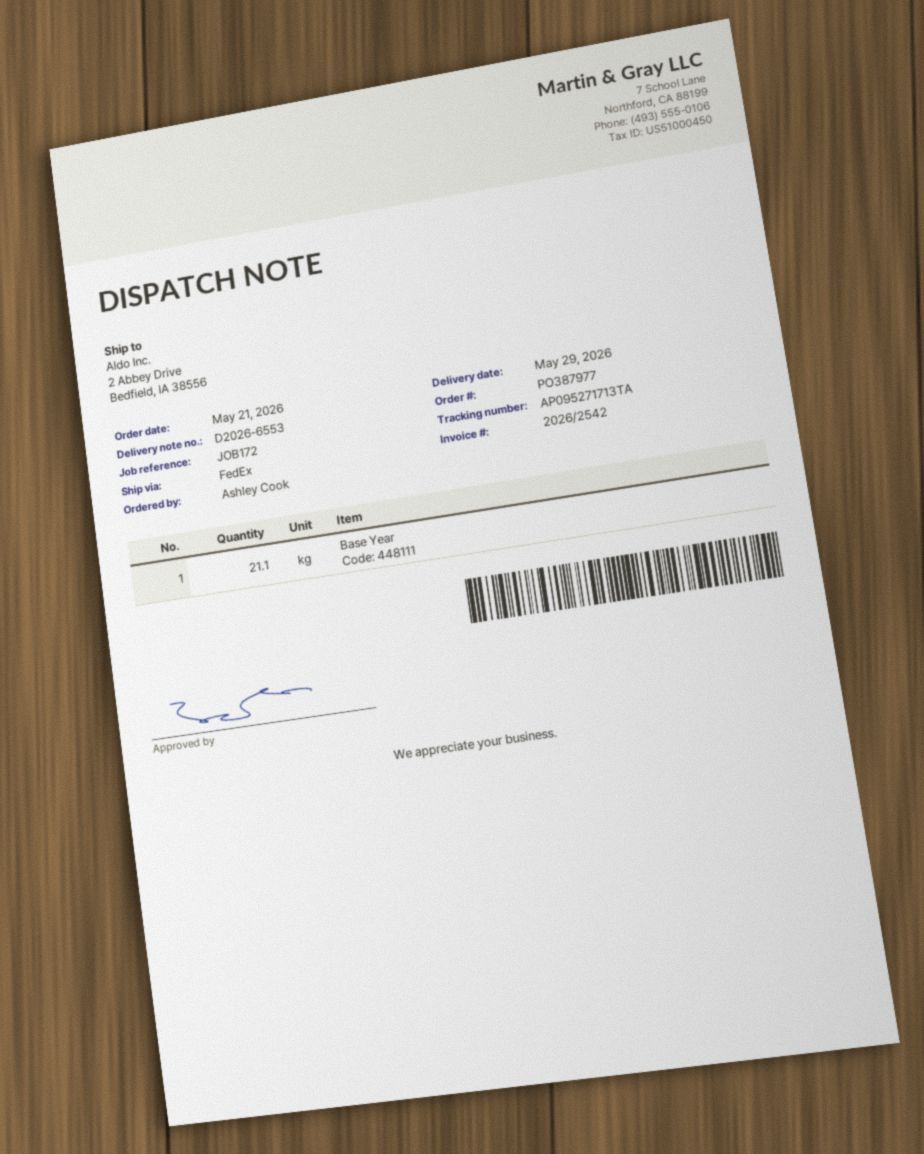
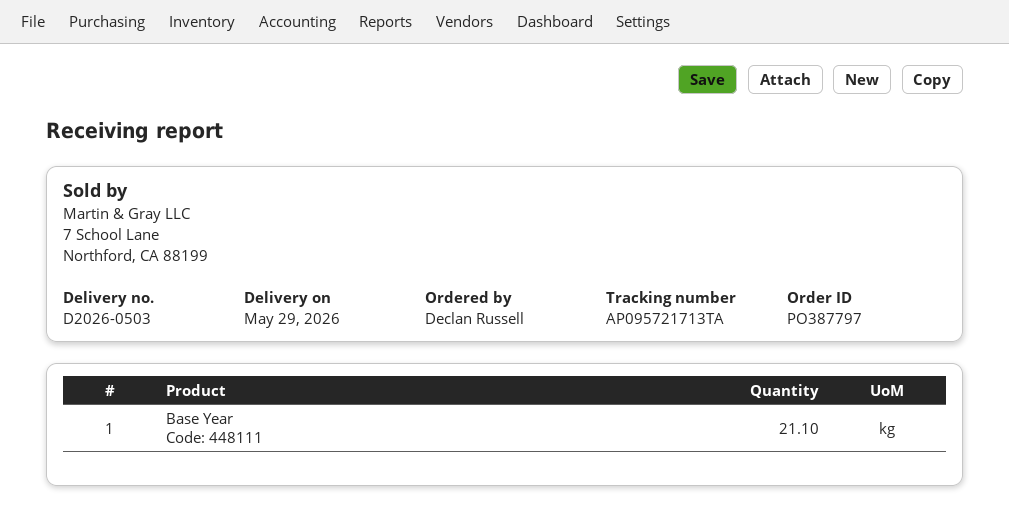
order number: PO387977 -> PO387797
delivery note number: D2026-6553 -> D2026-0503
ordered by: Ashley Cook -> Declan Russell
tracking number: AP095271713TA -> AP095721713TA

